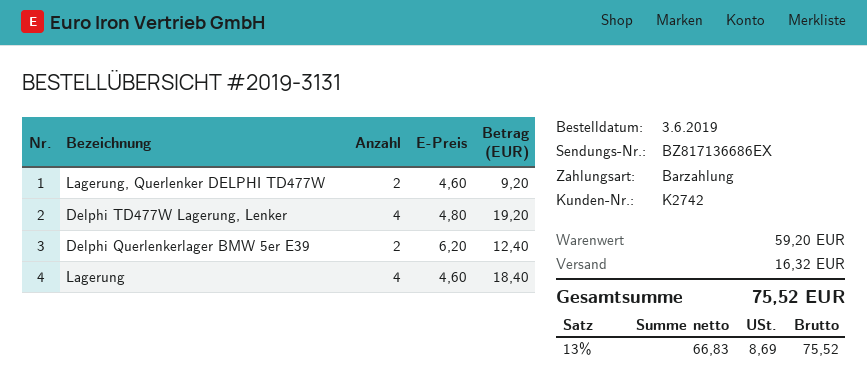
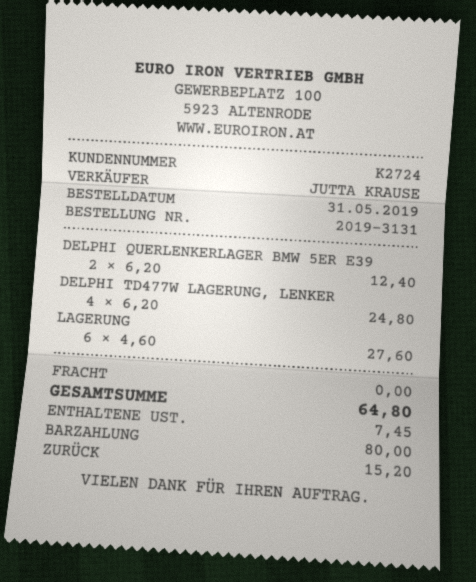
order date: 2019-06-03 -> 2019-05-31
customer number: K2742 -> K2724
Lagerung, Querlenker DELPHI TD477W: 2 x 4.60 = 9.20 -> none
Delphi TD477W Lagerung, Lenker: 4 x 4.80 = 19.20 -> 4 x 6.20 = 24.80
Lagerung: 4 x 4.60 = 18.40 -> 6 x 4.60 = 27.60
shipping: 16.32 -> 0.00
tax: 8.69 -> 7.45
total: 75.52 -> 64.80

